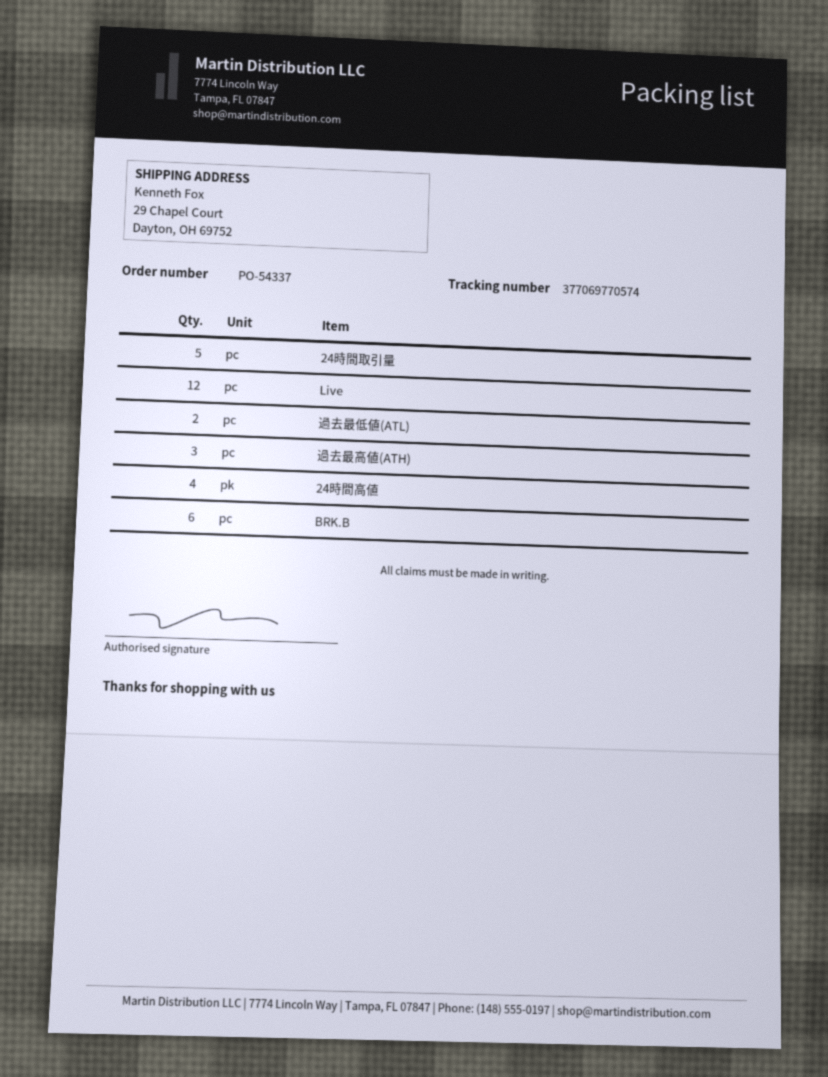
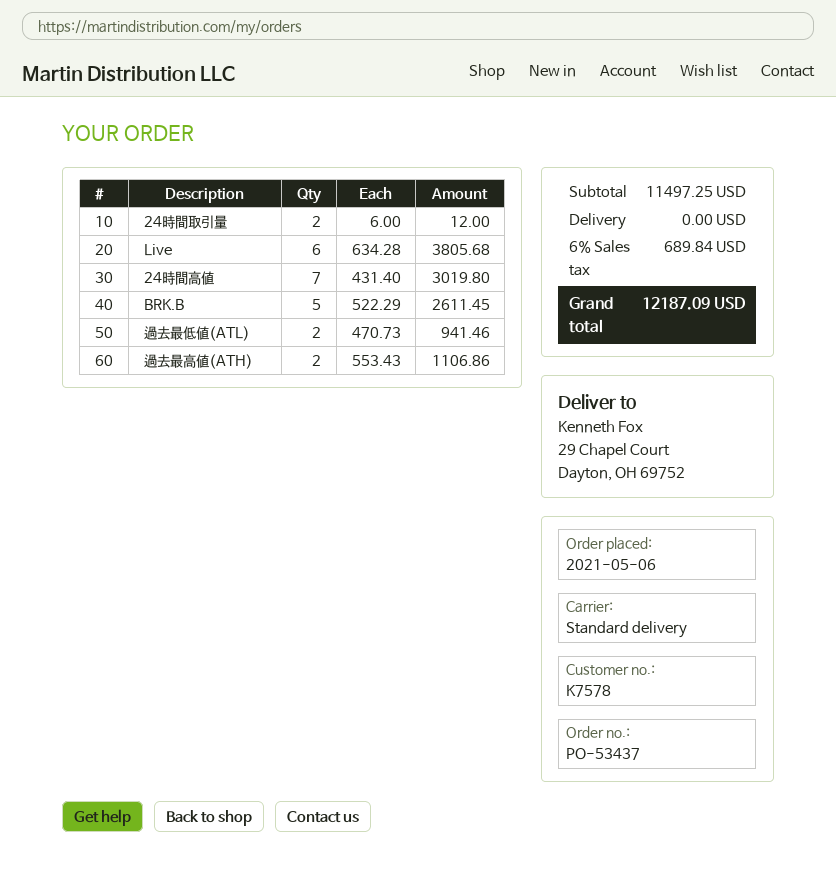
order number: PO-54337 -> PO-53437
24時間取引量: 5 -> 2
Live: 12 -> 6
過去最高値(ATH): 3 -> 2
24時間高値: 4 -> 7
BRK.B: 6 -> 5

